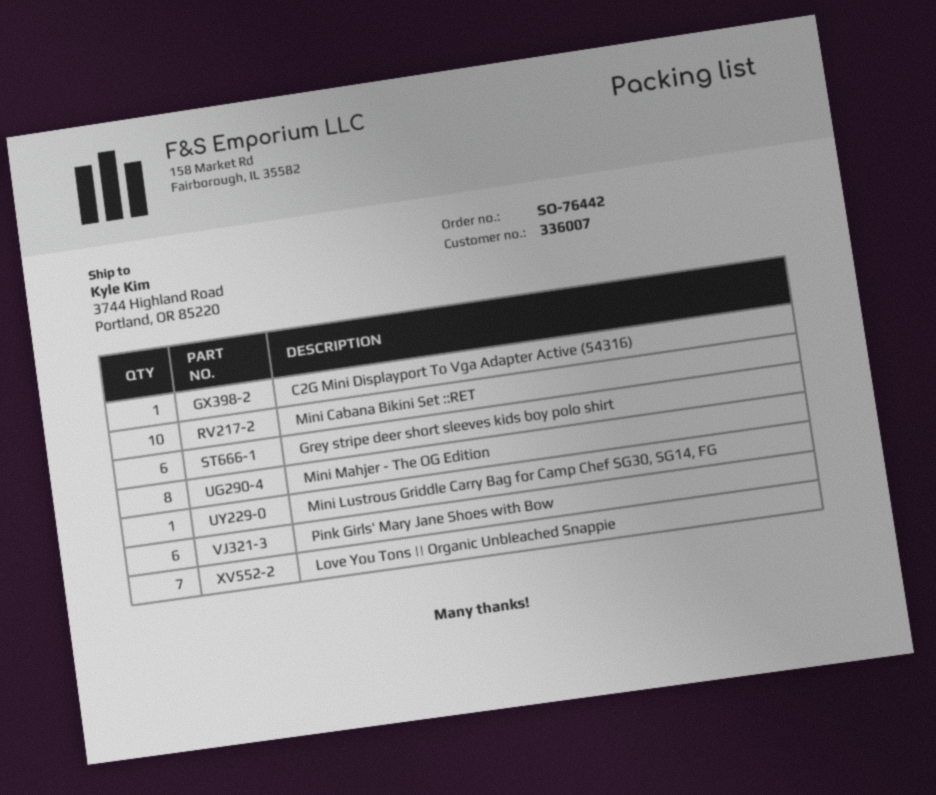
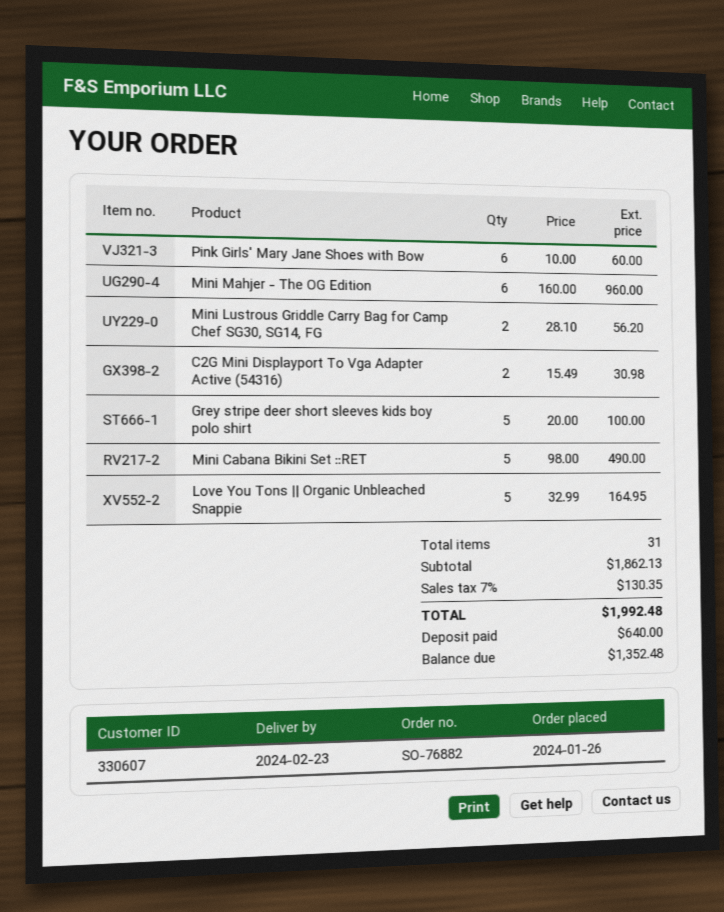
order number: SO-76442 -> SO-76882
customer number: 336007 -> 330607
C2G Mini Displayport To Vga Adapter Active (54316): 1 -> 2
Mini Cabana Bikini Set ::RET: 10 -> 5
Grey stripe deer short sleeves kids boy polo shirt: 6 -> 5
Mini Mahjer - The OG Edition: 8 -> 6
Mini Lustrous Griddle Carry Bag for Camp Chef SG30, SG14, FG: 1 -> 2
Love You Tons || Organic Unbleached Snappie: 7 -> 5

